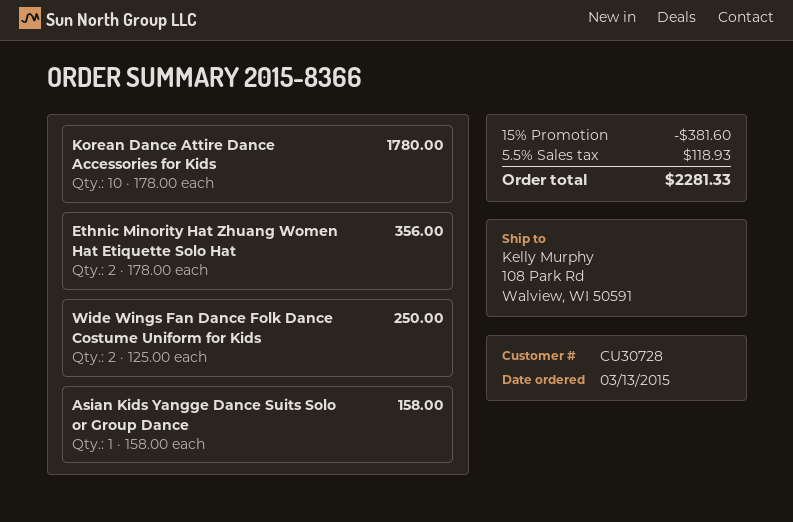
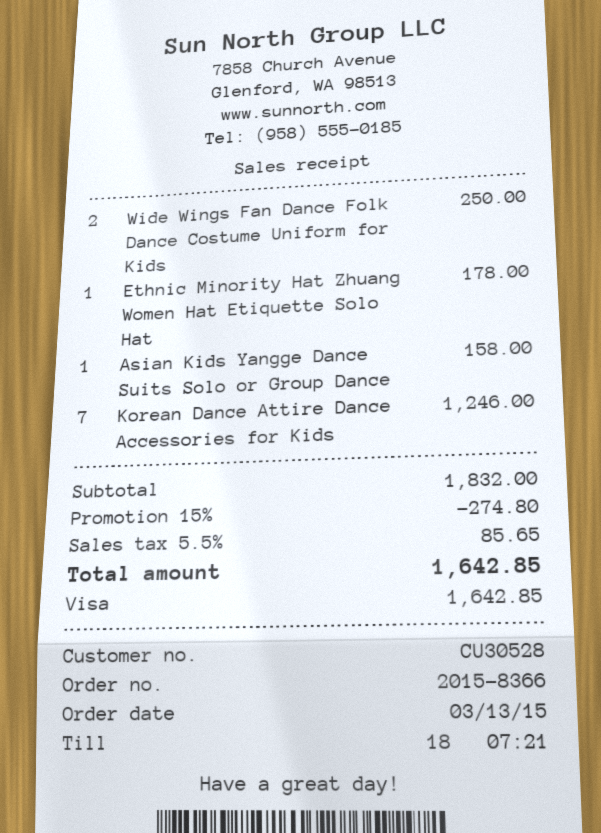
customer number: CU30728 -> CU30528
Korean Dance Attire Dance Accessories for Kids: 10 for 1780.00 -> 7 for 1246.00
Ethnic Minority Hat Zhuang Women Hat Etiquette Solo Hat: 2 for 356.00 -> 1 for 178.00
discount: 15% = 381.60 -> 15% = 274.80
tax: 5.5% = 118.93 -> 5.5% = 85.65
total: 2281.33 -> 1642.85

